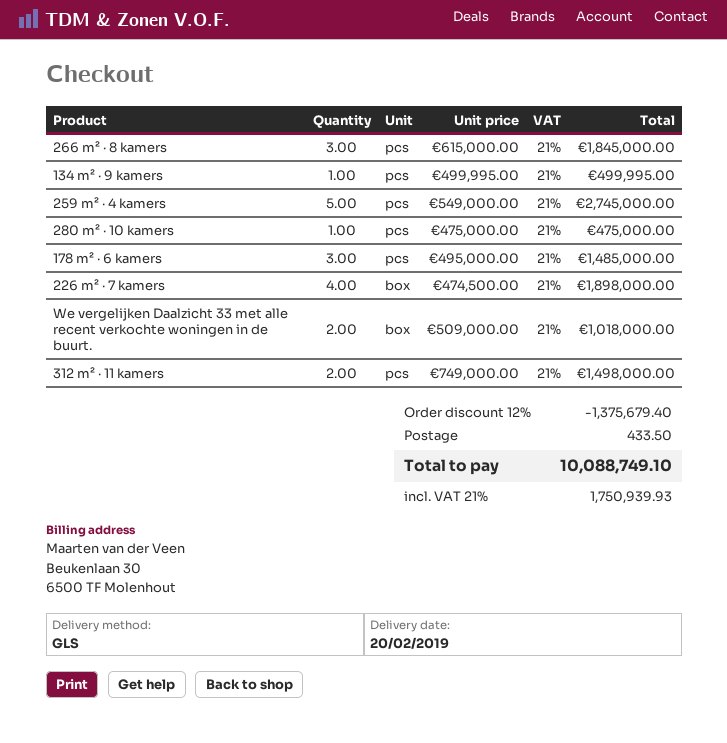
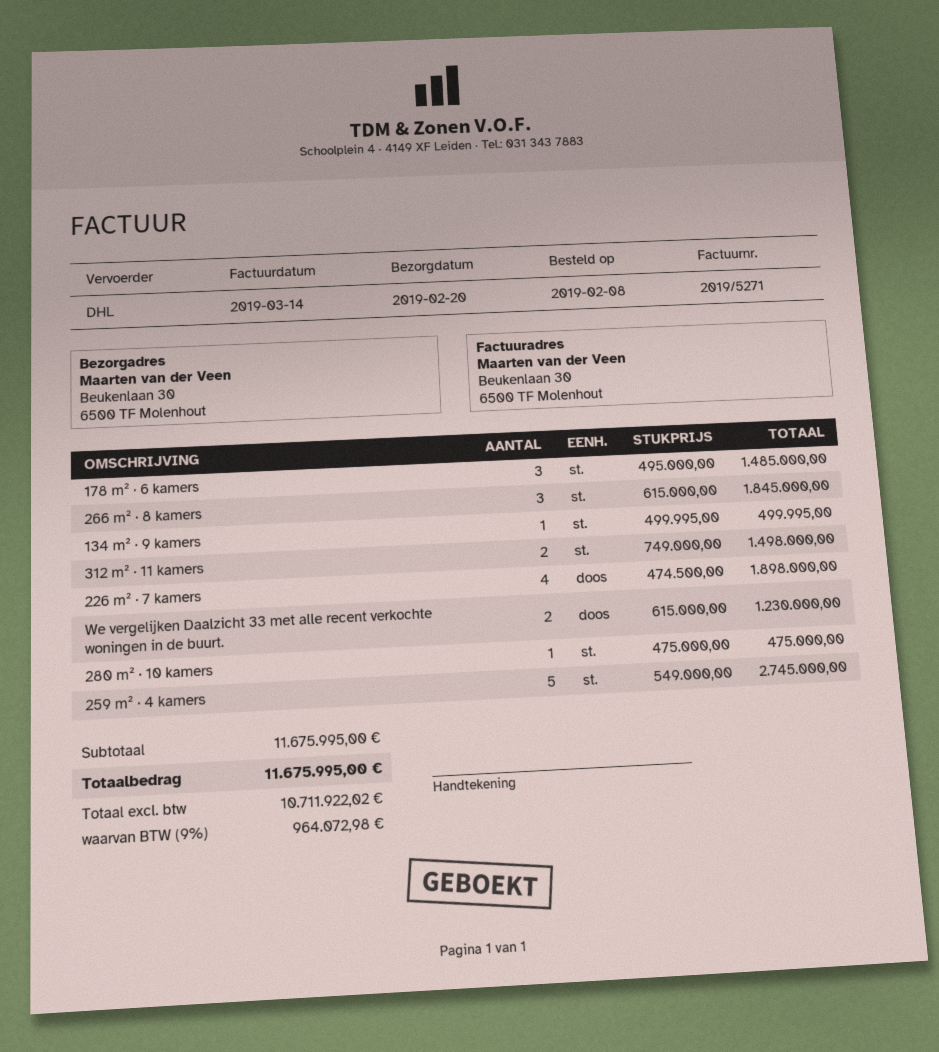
shipping method: GLS -> DHL
We vergelijken Daalzicht 33 met alle recent verkochte woningen in de buurt.: 2 x 509000.00 = 1018000.00 -> 2 x 615000.00 = 1230000.00
discount: 12% = 1375679.40 -> none
shipping: 433.50 -> none
tax: 21% = 1750939.93 -> 9% = 964072.98
total: 10088749.10 -> 11675995.00

